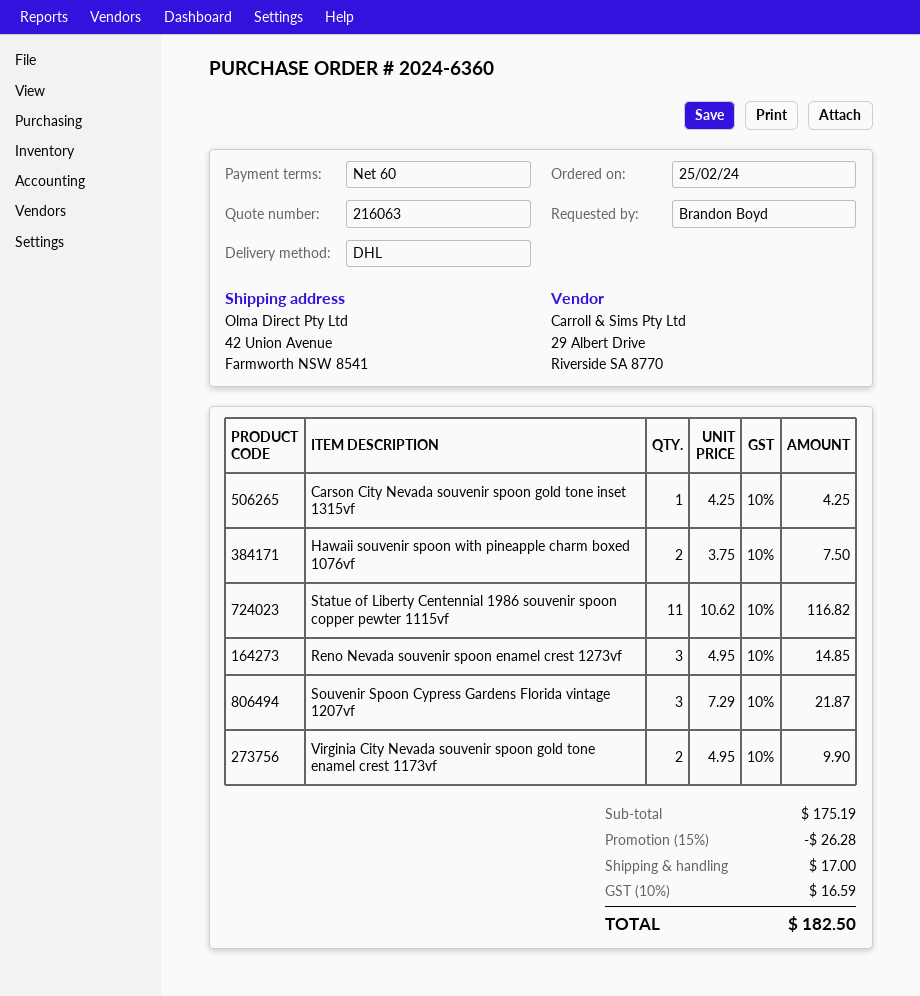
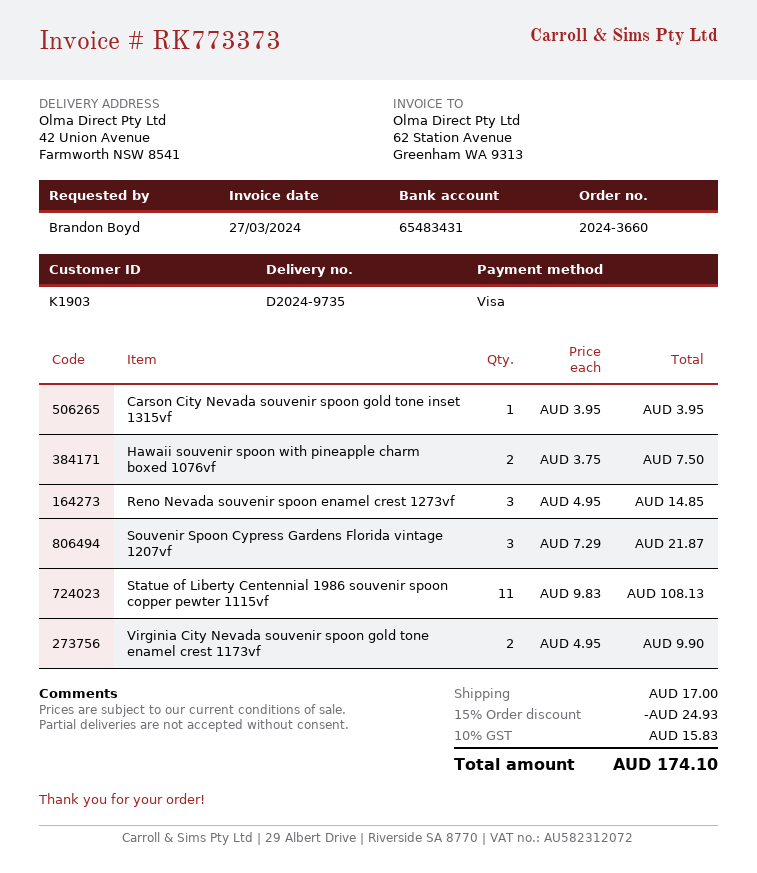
order number: 2024-6360 -> 2024-3660
Carson City Nevada souvenir spoon gold tone inset 1315vf: 1 x 4.25 = 4.25 -> 1 x 3.95 = 3.95
Statue of Liberty Centennial 1986 souvenir spoon copper pewter 1115vf: 11 x 10.62 = 116.82 -> 11 x 9.83 = 108.13
discount: 15% = 26.28 -> 15% = 24.93
tax: 10% = 16.59 -> 10% = 15.83
total: 182.50 -> 174.10

